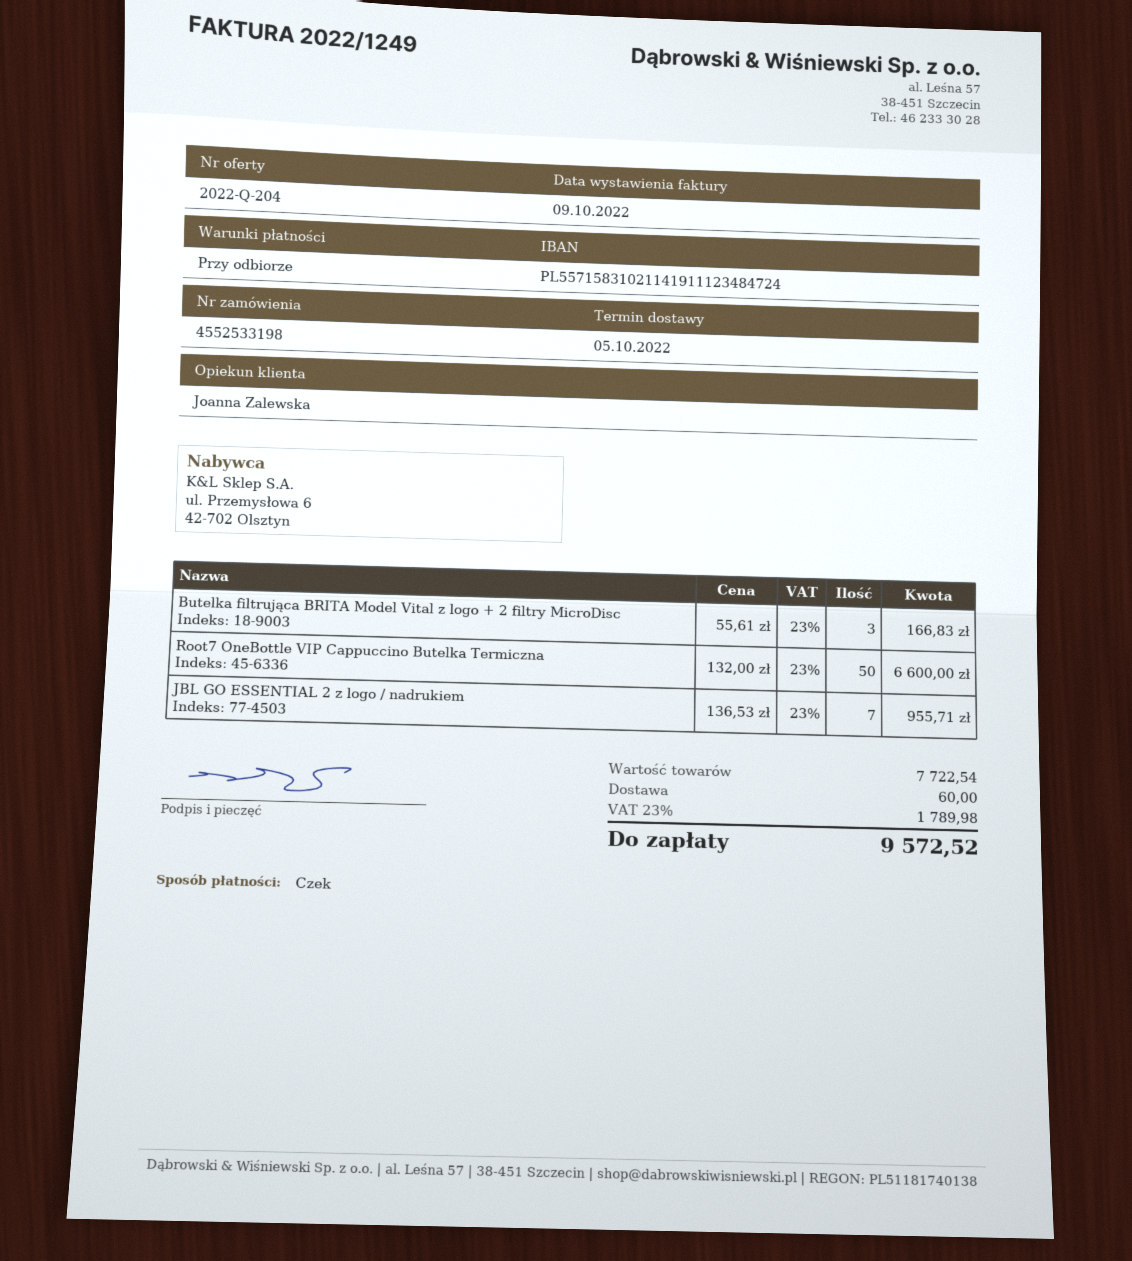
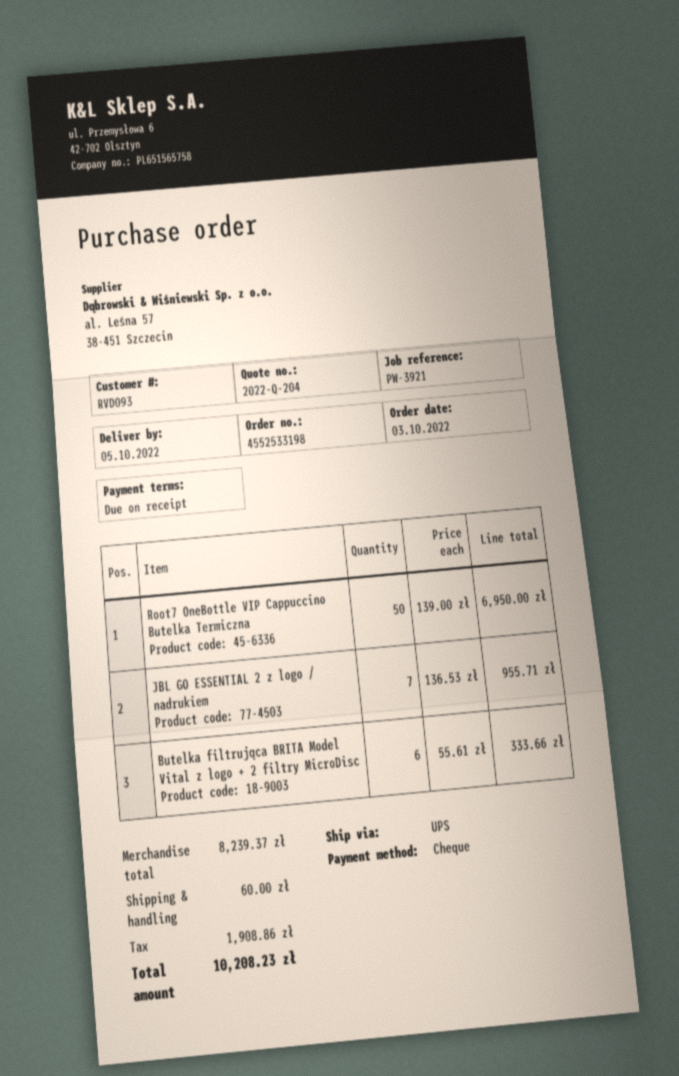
Butelka filtrująca BRITA Model Vital z logo + 2 filtry MicroDisc: 3 x 55.61 = 166.83 -> 6 x 55.61 = 333.66
Root7 OneBottle VIP Cappuccino Butelka Termiczna: 50 x 132.00 = 6600.00 -> 50 x 139.00 = 6950.00
subtotal: 7722.54 -> 8239.37
tax: 1789.98 -> 1908.86
total: 9572.52 -> 10208.23

